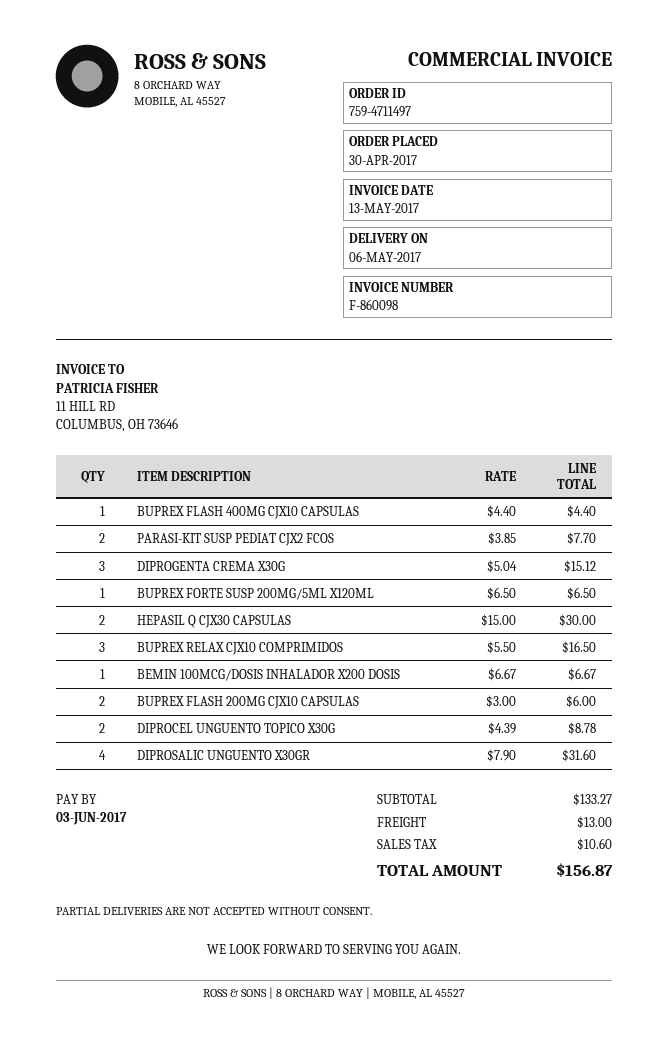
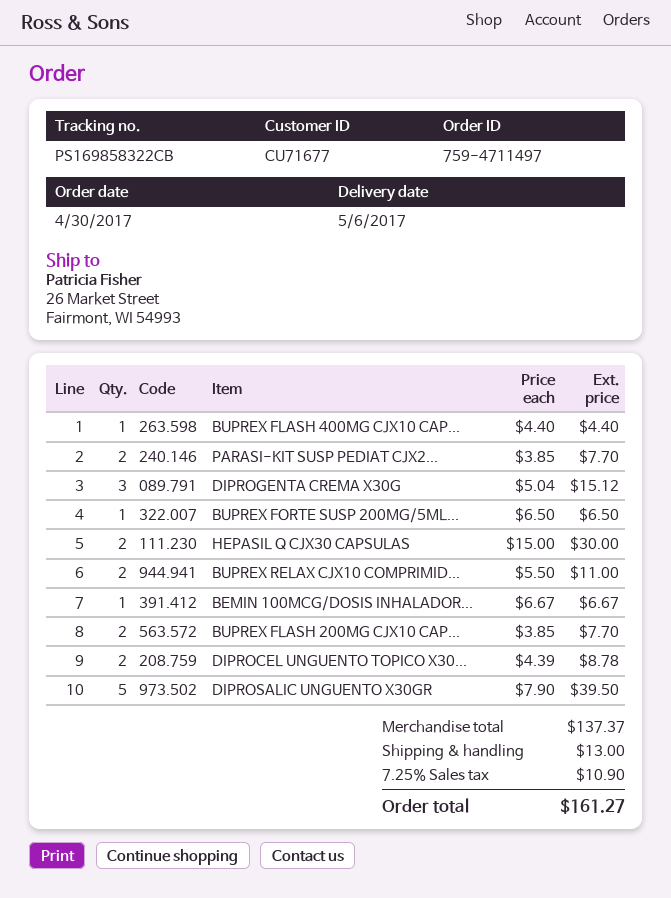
BUPREX RELAX CJX10 COMPRIMIDOS: 3 x 5.50 = 16.50 -> 2 x 5.50 = 11.00
BUPREX FLASH 200MG CJX10 CAPSULAS: 2 x 3.00 = 6.00 -> 2 x 3.85 = 7.70
DIPROSALIC UNGUENTO X30GR: 4 x 7.90 = 31.60 -> 5 x 7.90 = 39.50
subtotal: 133.27 -> 137.37
tax: 10.60 -> 10.90
total: 156.87 -> 161.27

